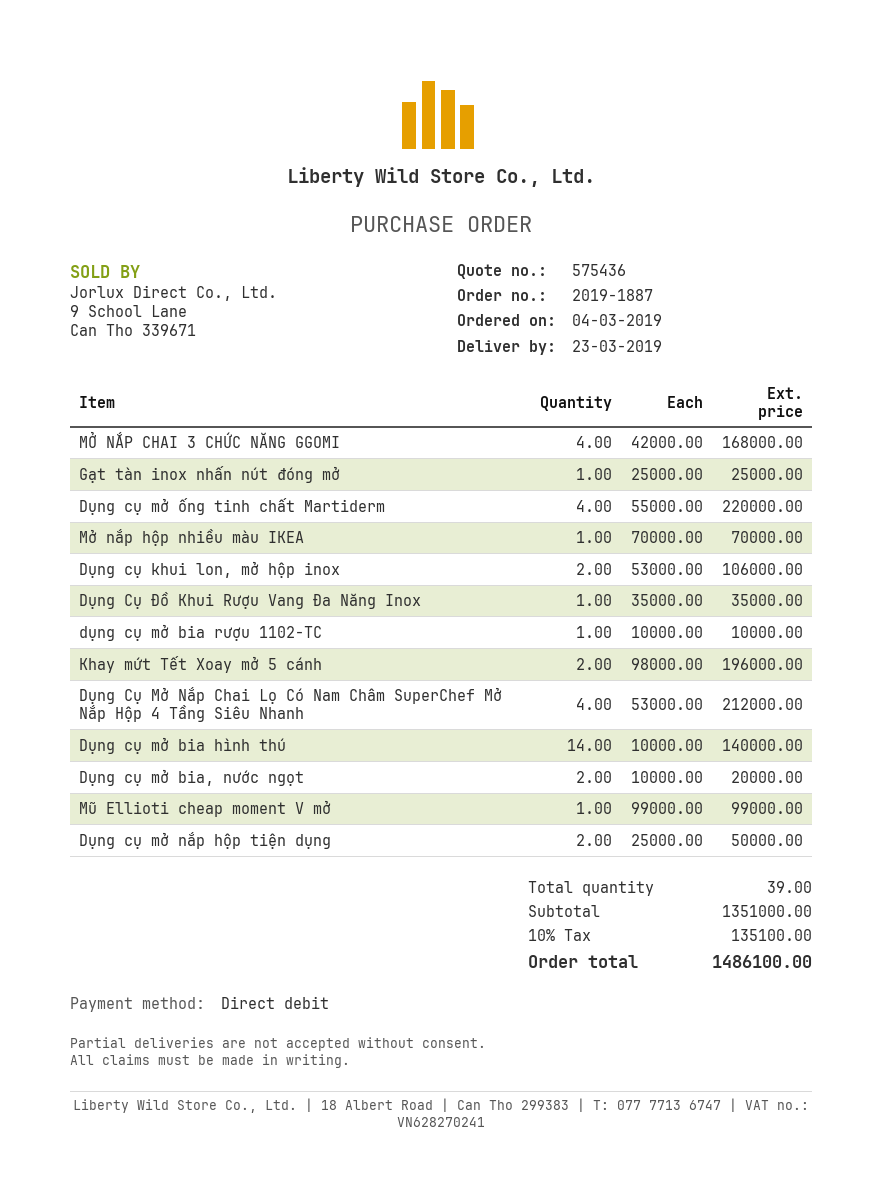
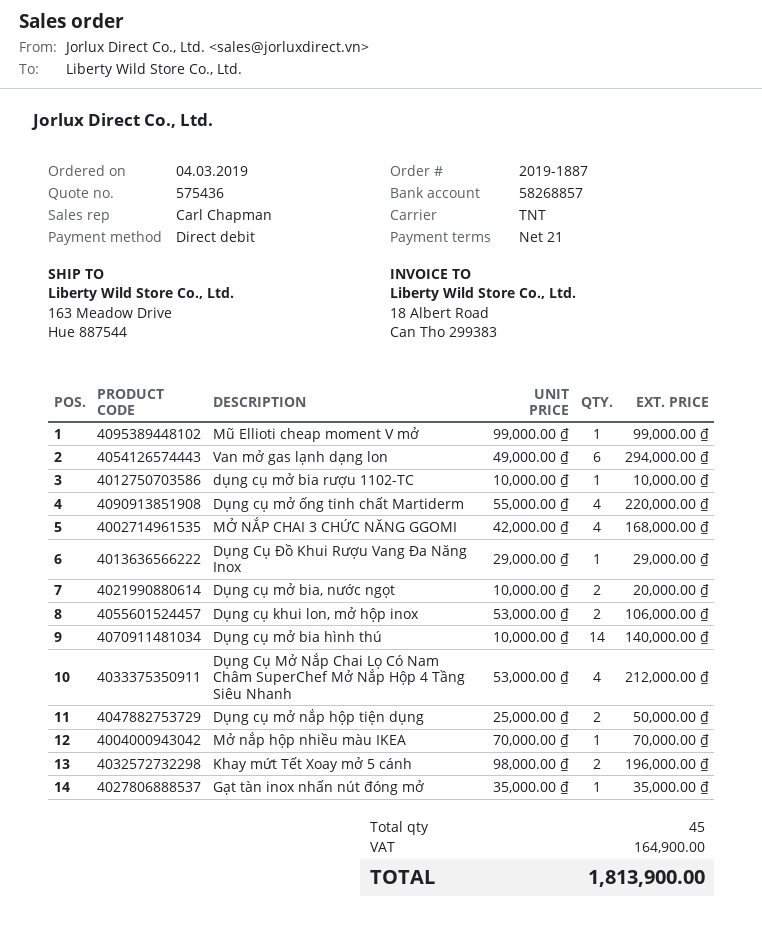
Gạt tàn inox nhấn nút đóng mở: 1 x 25000.00 = 25000.00 -> 1 x 35000.00 = 35000.00
Dụng Cụ Đồ Khui Rượu Vang Đa Năng Inox: 1 x 35000.00 = 35000.00 -> 1 x 29000.00 = 29000.00
Van mở gas lạnh dạng lon: none -> 6 x 49000.00 = 294000.00
total quantity: 39 -> 45
tax: 135100.00 -> 164900.00
total: 1486100.00 -> 1813900.00

